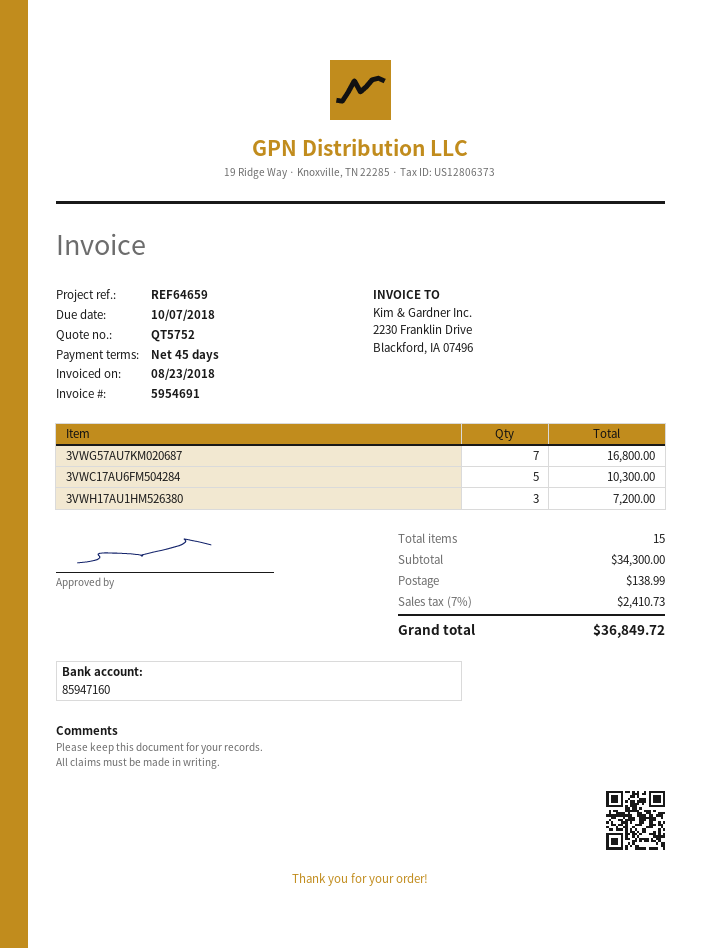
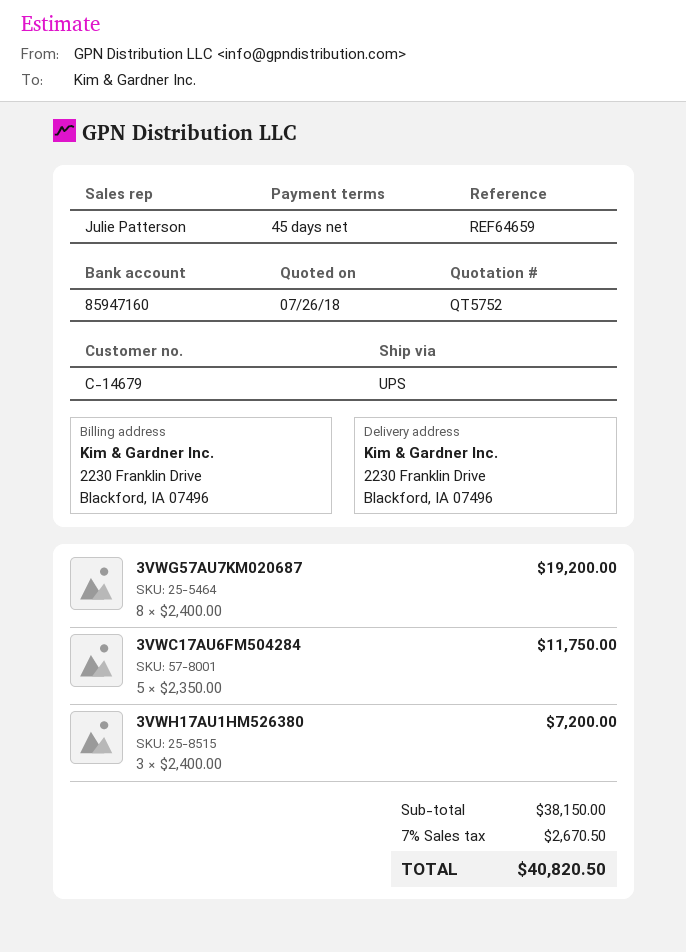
3VWG57AU7KM020687: 7 for 16800.00 -> 8 for 19200.00
3VWC17AU6FM504284: 5 for 10300.00 -> 5 for 11750.00
subtotal: 34300.00 -> 38150.00
shipping: 138.99 -> none
tax: 7% = 2410.73 -> 7% = 2670.50
total: 36849.72 -> 40820.50

